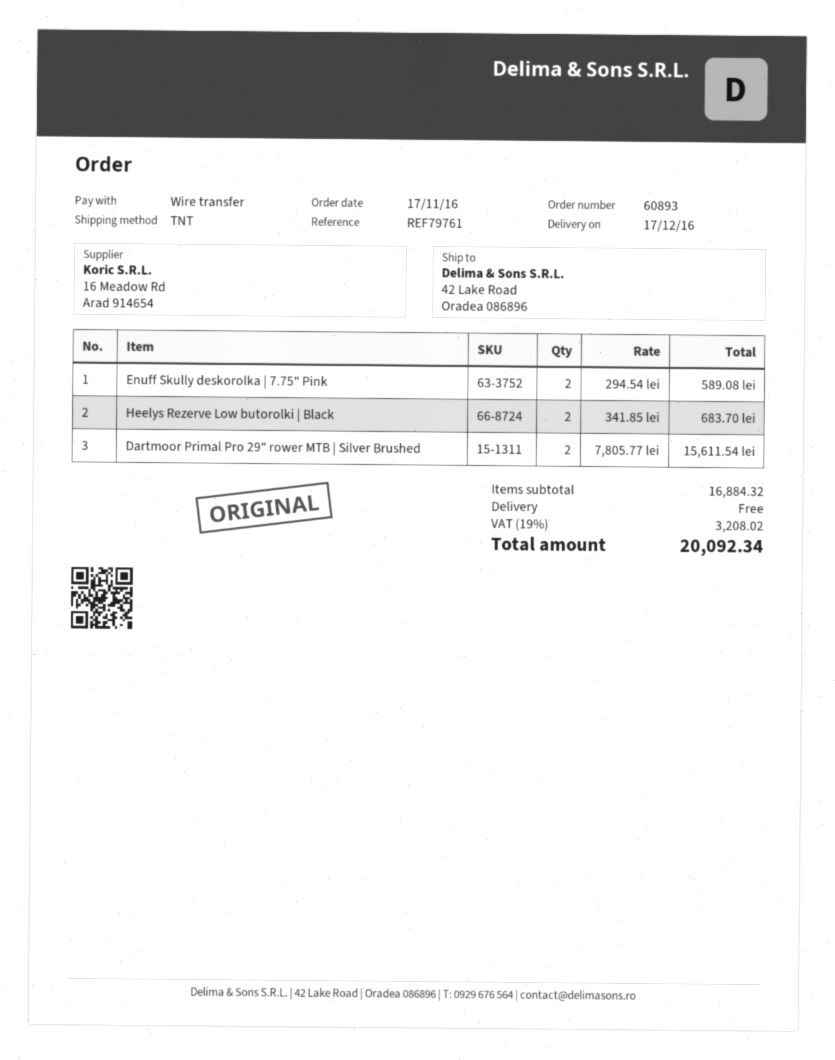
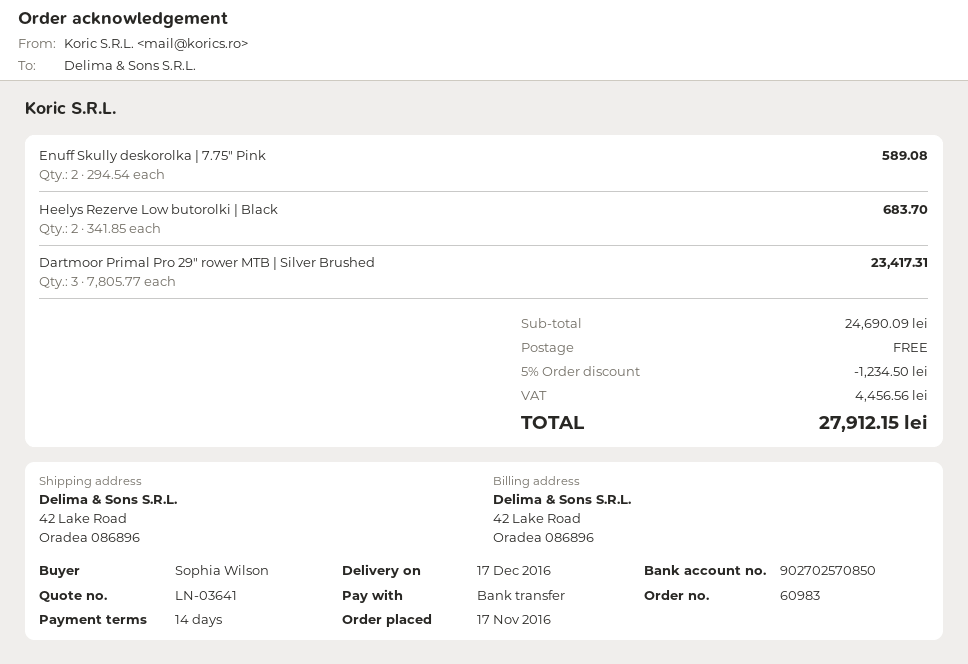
order number: 60893 -> 60983
Dartmoor Primal Pro 29" rower MTB | Silver Brushed: 2 x 7805.77 = 15611.54 -> 3 x 7805.77 = 23417.31
subtotal: 16884.32 -> 24690.09
discount: none -> 5% = 1234.50
tax: 3208.02 -> 4456.56
total: 20092.34 -> 27912.15

